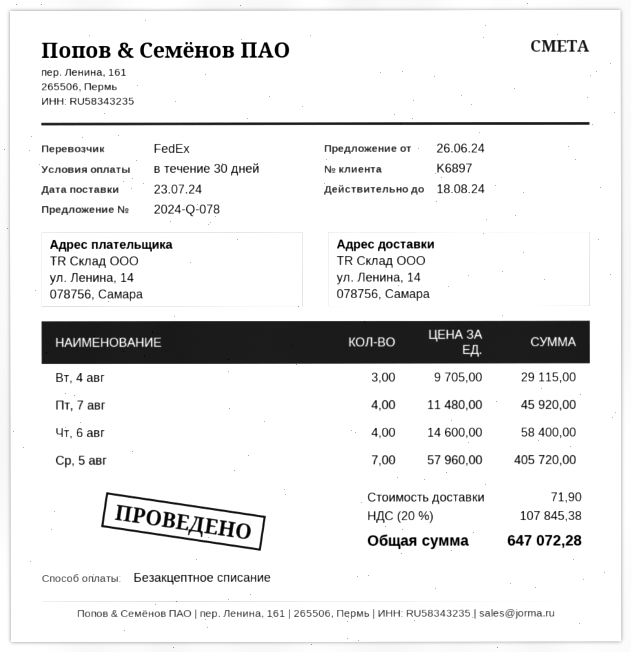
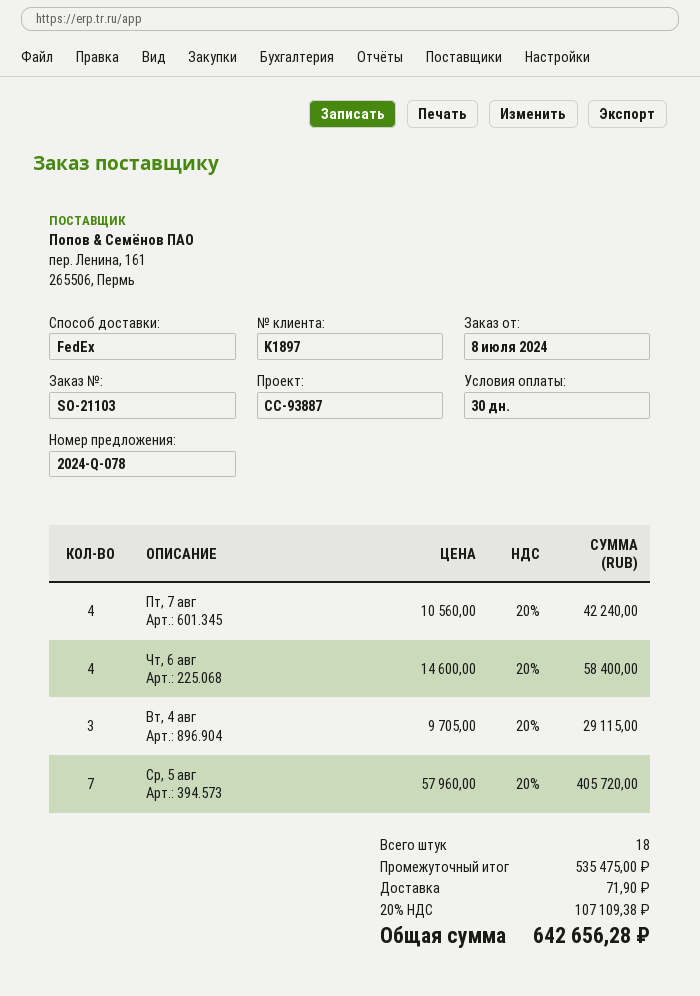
customer number: K6897 -> K1897
Пт, 7 авг: 4 x 11480.00 = 45920.00 -> 4 x 10560.00 = 42240.00
tax: 20% = 107845.38 -> 20% = 107109.38
total: 647072.28 -> 642656.28

